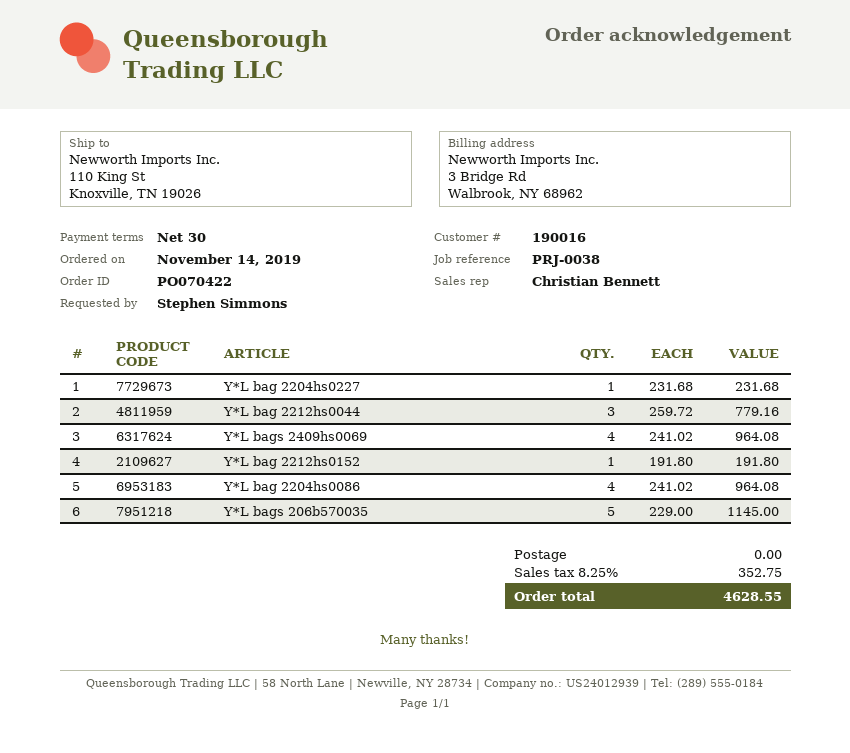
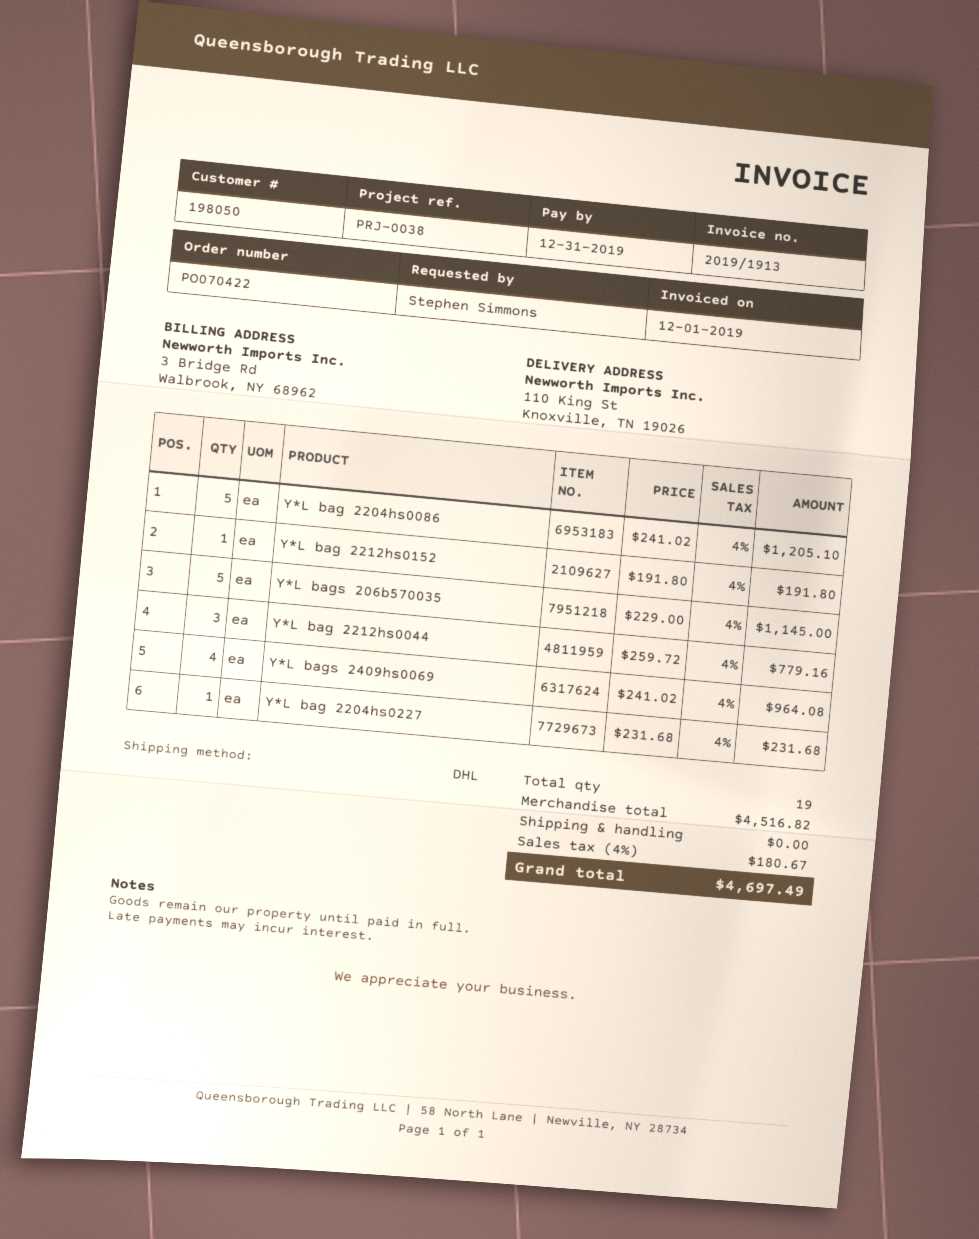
customer number: 190016 -> 198050
Y*L bag 2204hs0086: 4 x 241.02 = 964.08 -> 5 x 241.02 = 1205.10
tax: 8.25% = 352.75 -> 4% = 180.67
total: 4628.55 -> 4697.49

